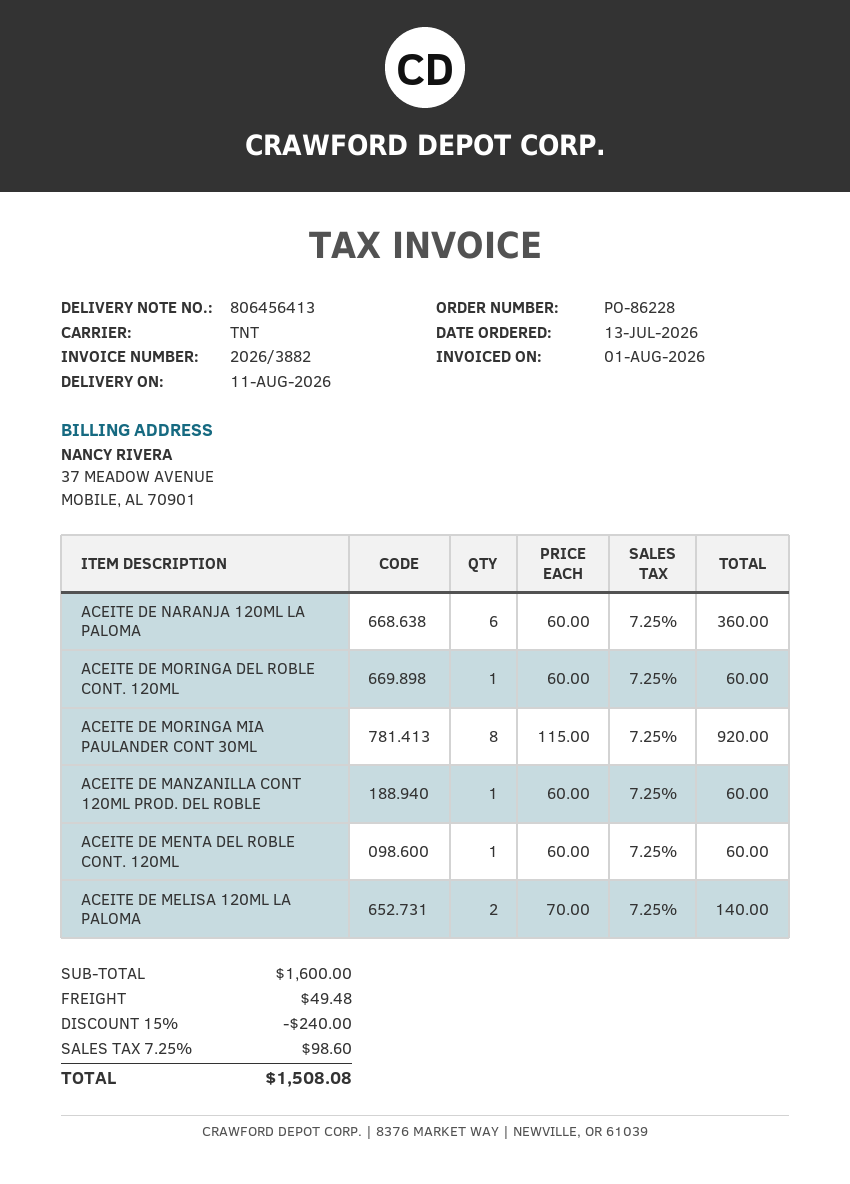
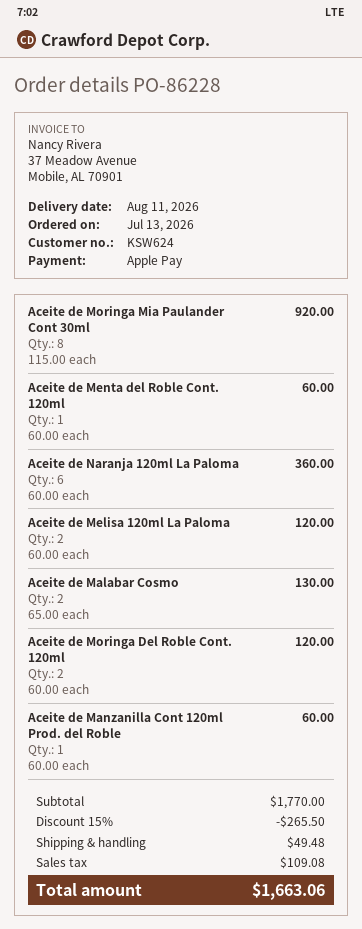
ACEITE DE MORINGA DEL ROBLE CONT. 120ML: 1 x 60.00 = 60.00 -> 2 x 60.00 = 120.00
ACEITE DE MELISA 120ML LA PALOMA: 2 x 70.00 = 140.00 -> 2 x 60.00 = 120.00
Aceite de Malabar Cosmo: none -> 2 x 65.00 = 130.00
subtotal: 1600.00 -> 1770.00
discount: 15% = 240.00 -> 15% = 265.50
tax: 98.60 -> 109.08
total: 1508.08 -> 1663.06

